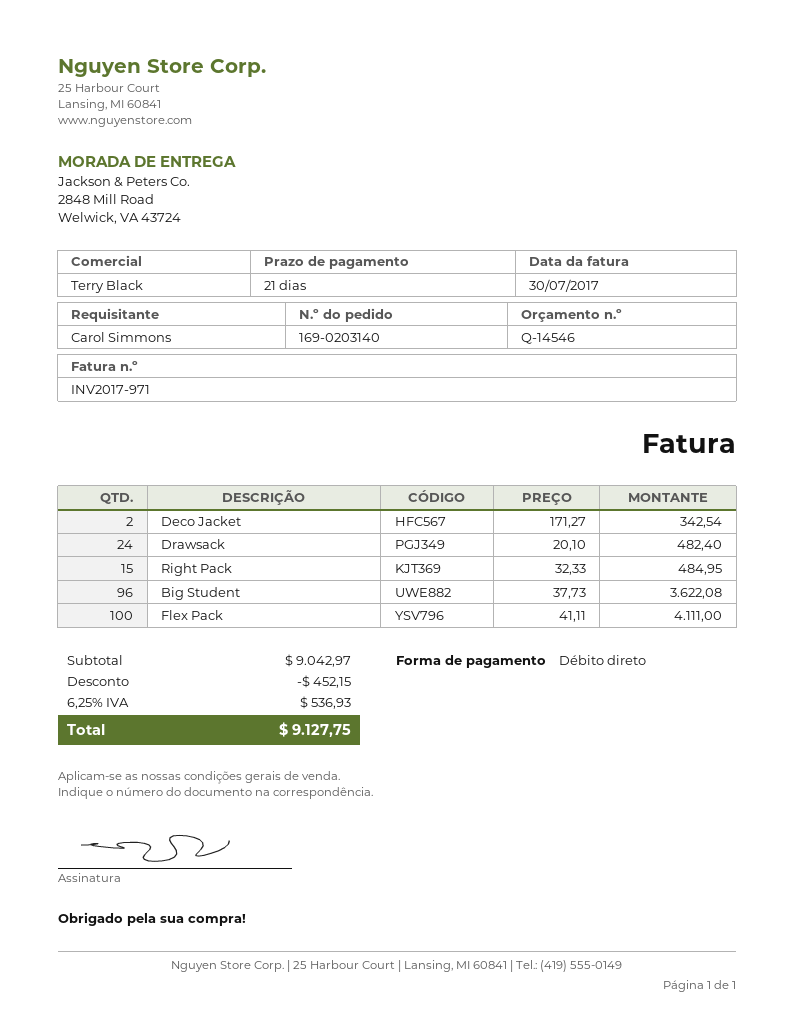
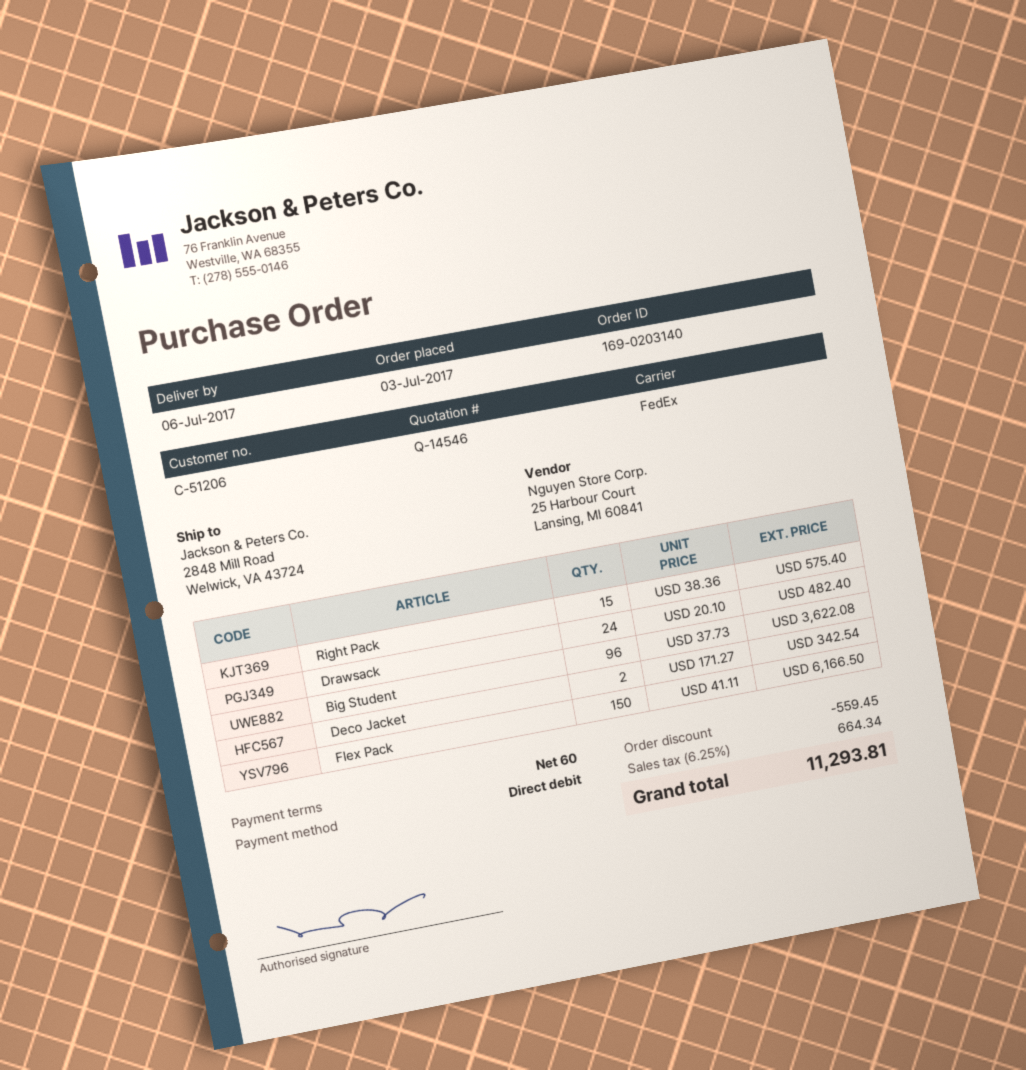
payment terms: 21 days -> 60 days
Right Pack: 15 x 32.33 = 484.95 -> 15 x 38.36 = 575.40
Flex Pack: 100 x 41.11 = 4111.00 -> 150 x 41.11 = 6166.50
discount: 452.15 -> 559.45
tax: 6.25% = 536.93 -> 6.25% = 664.34
total: 9127.75 -> 11293.81

